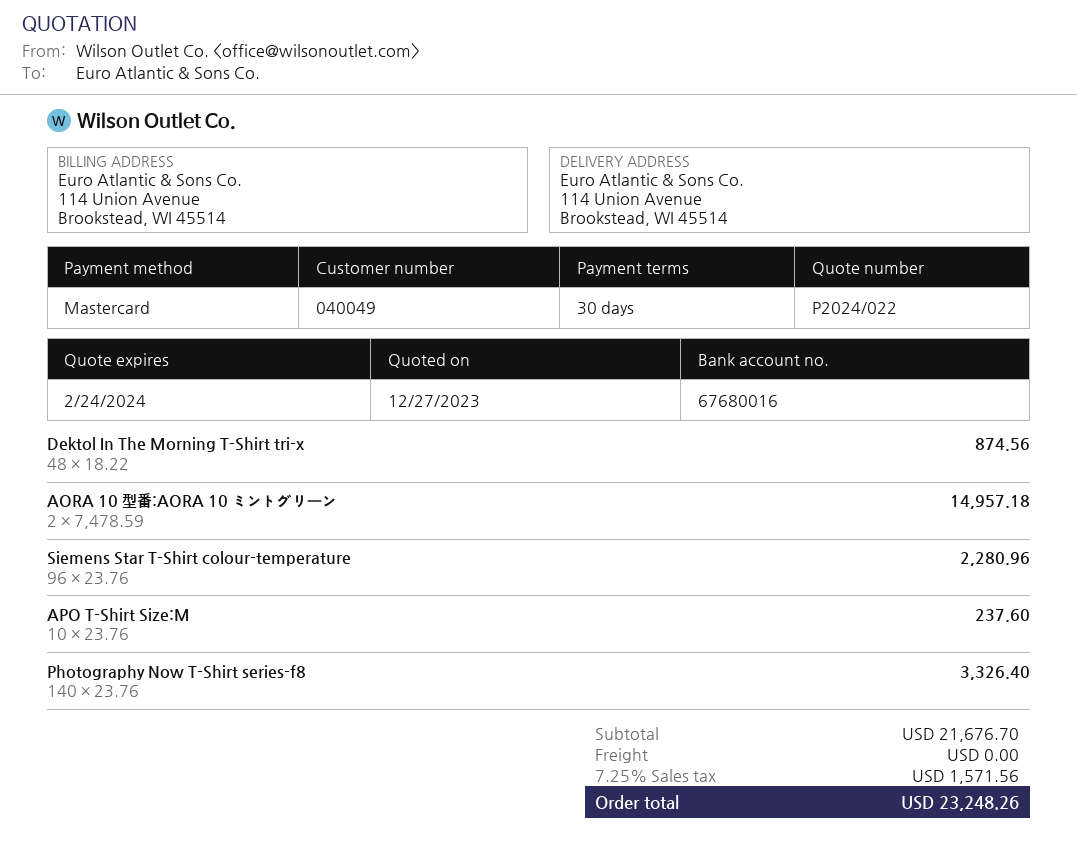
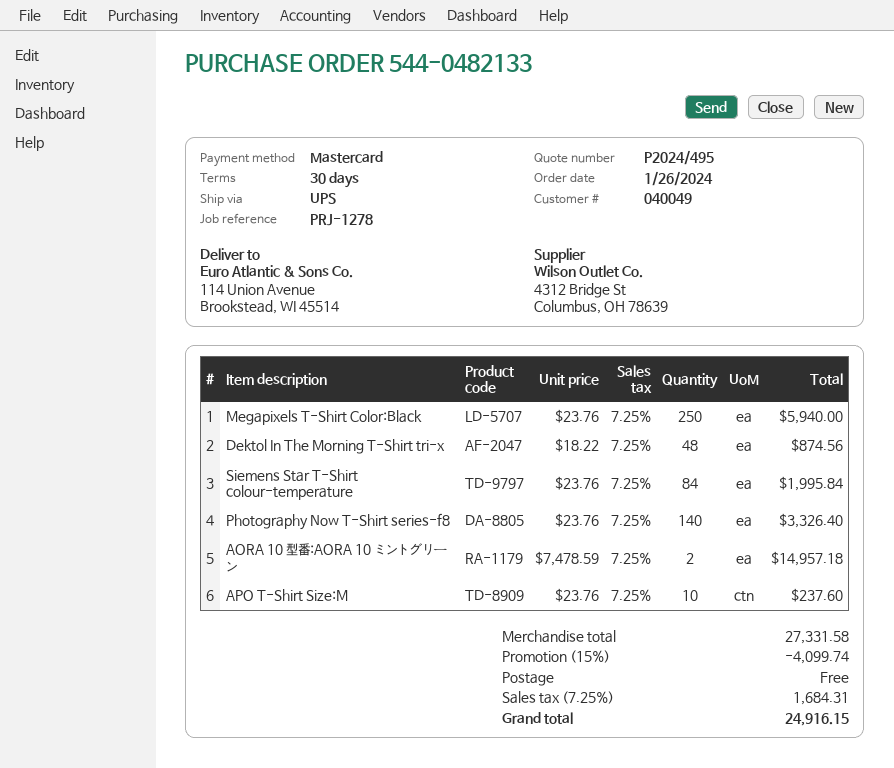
quote number: P2024/022 -> P2024/495
Siemens Star T-Shirt colour-temperature: 96 x 23.76 = 2280.96 -> 84 x 23.76 = 1995.84
Megapixels T-Shirt Color:Black: none -> 250 x 23.76 = 5940.00
subtotal: 21676.70 -> 27331.58
discount: none -> 15% = 4099.74
tax: 7.25% = 1571.56 -> 7.25% = 1684.31
total: 23248.26 -> 24916.15

